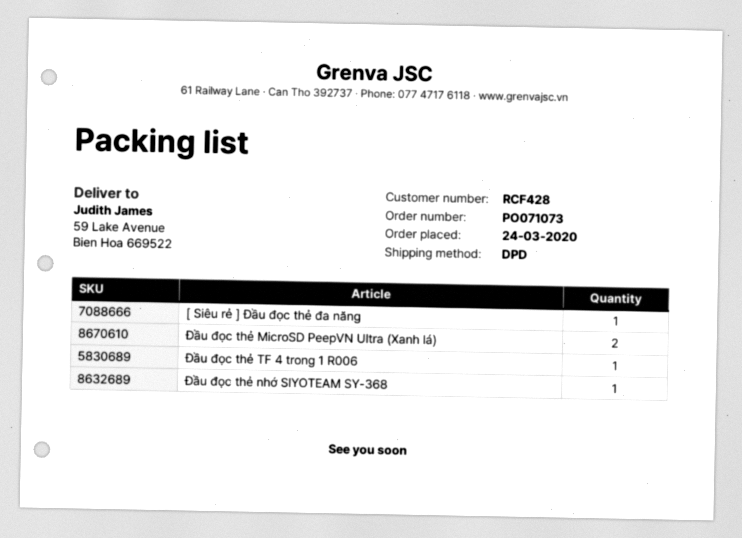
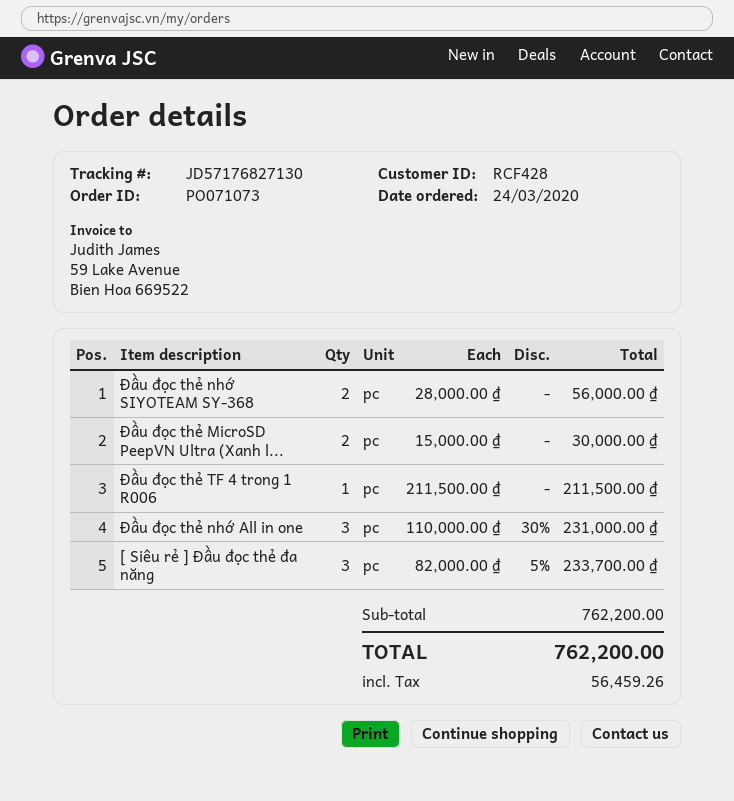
[ Siêu rẻ ] Đầu đọc thẻ đa năng: 1 -> 3
Đầu đọc thẻ nhớ SIYOTEAM SY-368: 1 -> 2
Đầu đọc thẻ nhớ All in one: none -> 3

